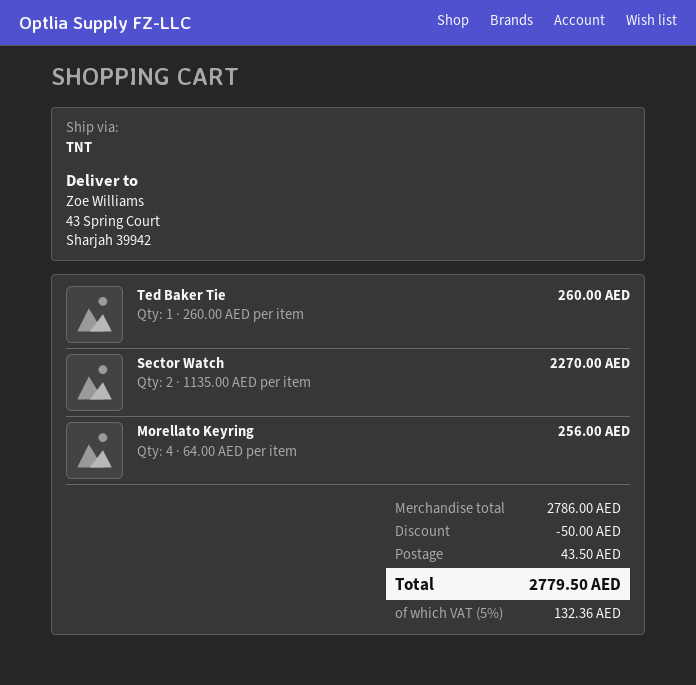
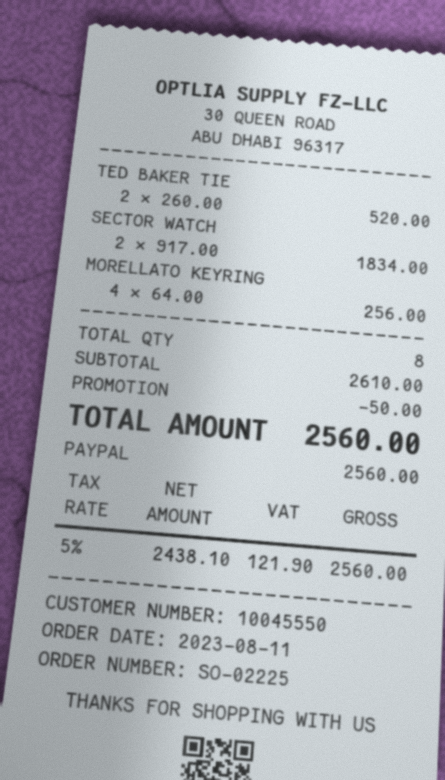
Ted Baker Tie: 1 x 260.00 = 260.00 -> 2 x 260.00 = 520.00
Sector Watch: 2 x 1135.00 = 2270.00 -> 2 x 917.00 = 1834.00
subtotal: 2786.00 -> 2610.00
shipping: 43.50 -> none
tax: 5% = 132.36 -> 5% = 121.90
total: 2779.50 -> 2560.00

